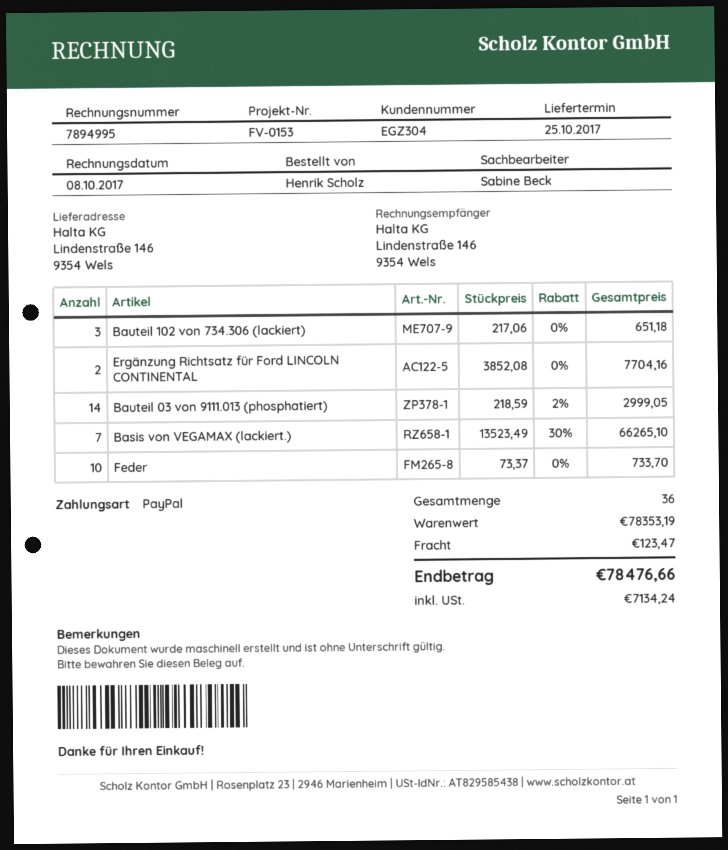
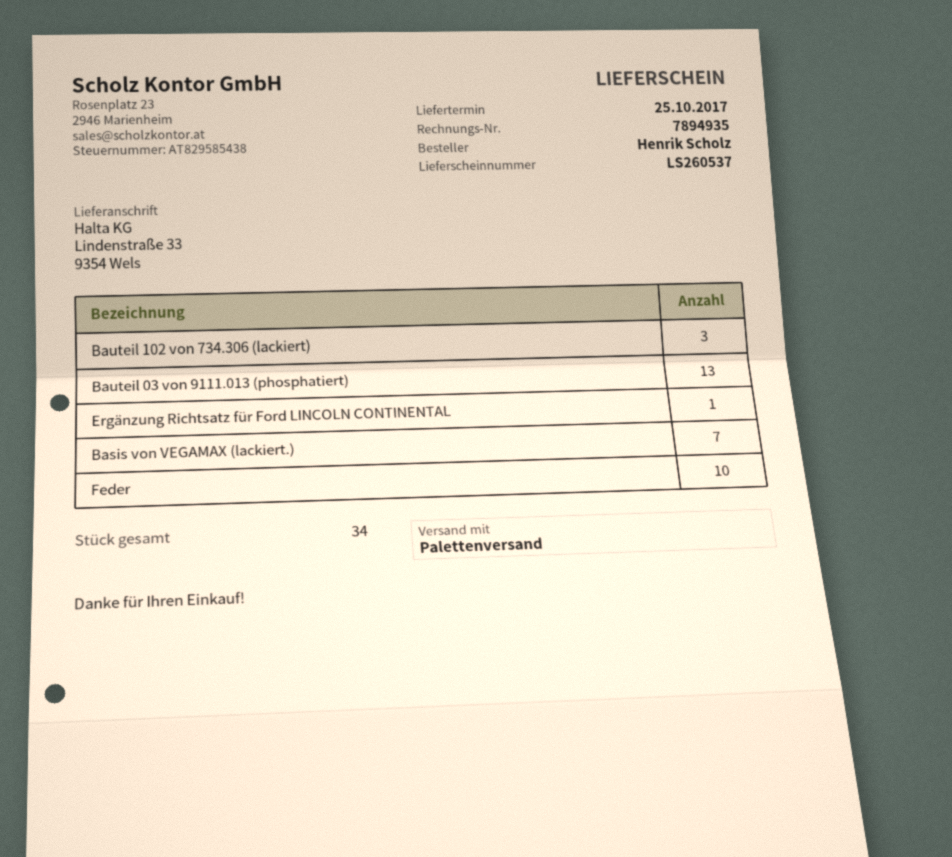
invoice number: 7894995 -> 7894935
ship to: Lindenstraße 146, 9354 Wels -> Lindenstraße 33, 9354 Wels
Ergänzung Richtsatz für Ford LINCOLN CONTINENTAL: 2 -> 1
Bauteil 03 von 9111.013 (phosphatiert): 14 -> 13
total quantity: 36 -> 34

